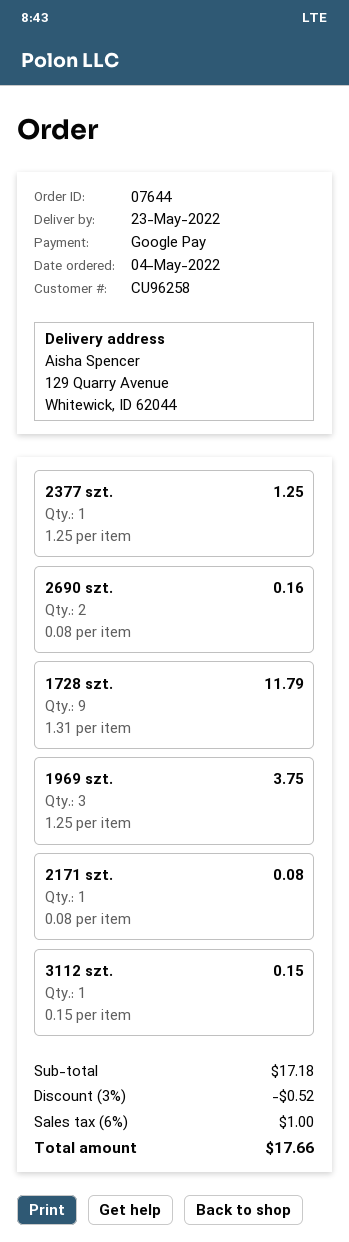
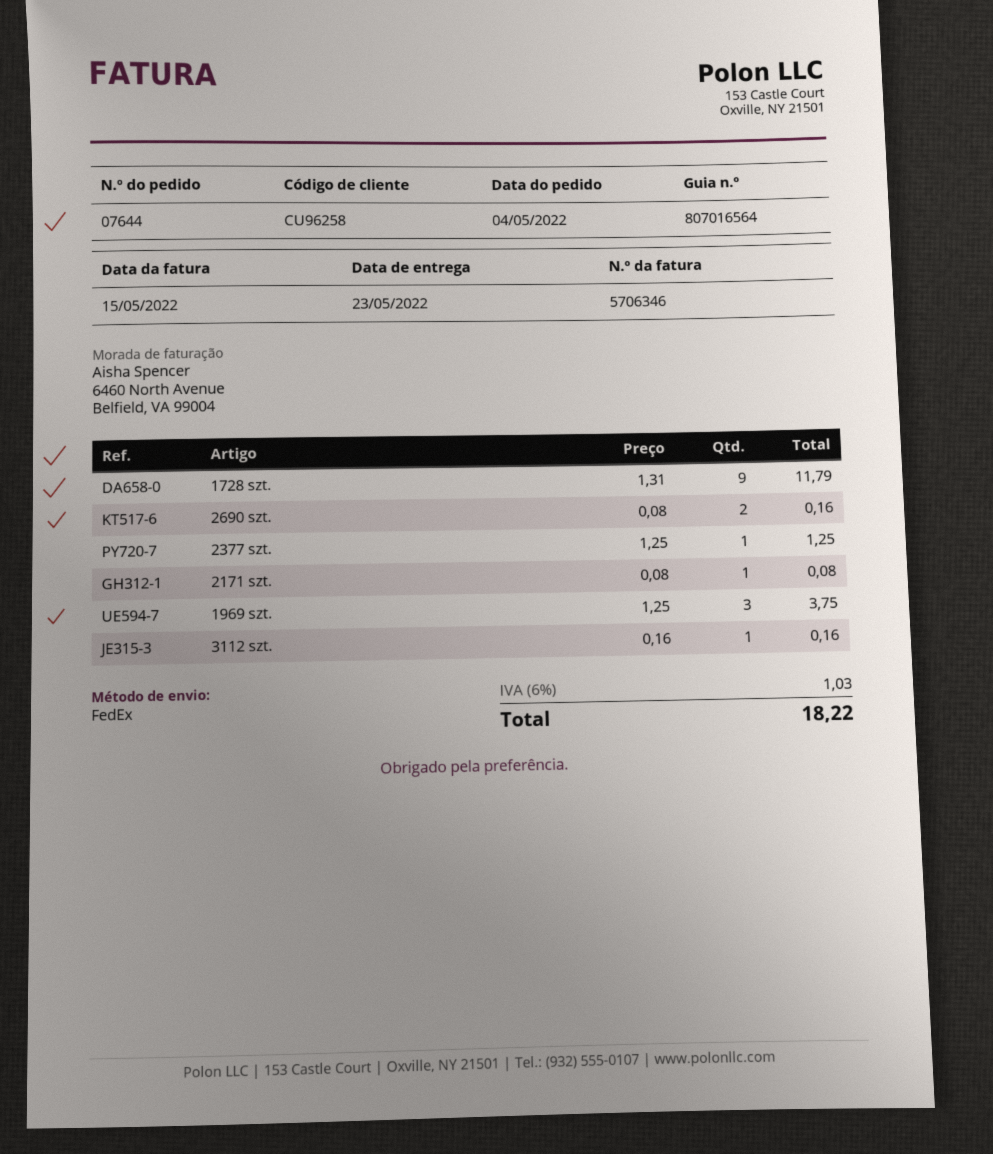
3112 szt.: 1 x 0.15 = 0.15 -> 1 x 0.16 = 0.16
discount: 3% = 0.52 -> none
tax: 6% = 1.00 -> 6% = 1.03
total: 17.66 -> 18.22

